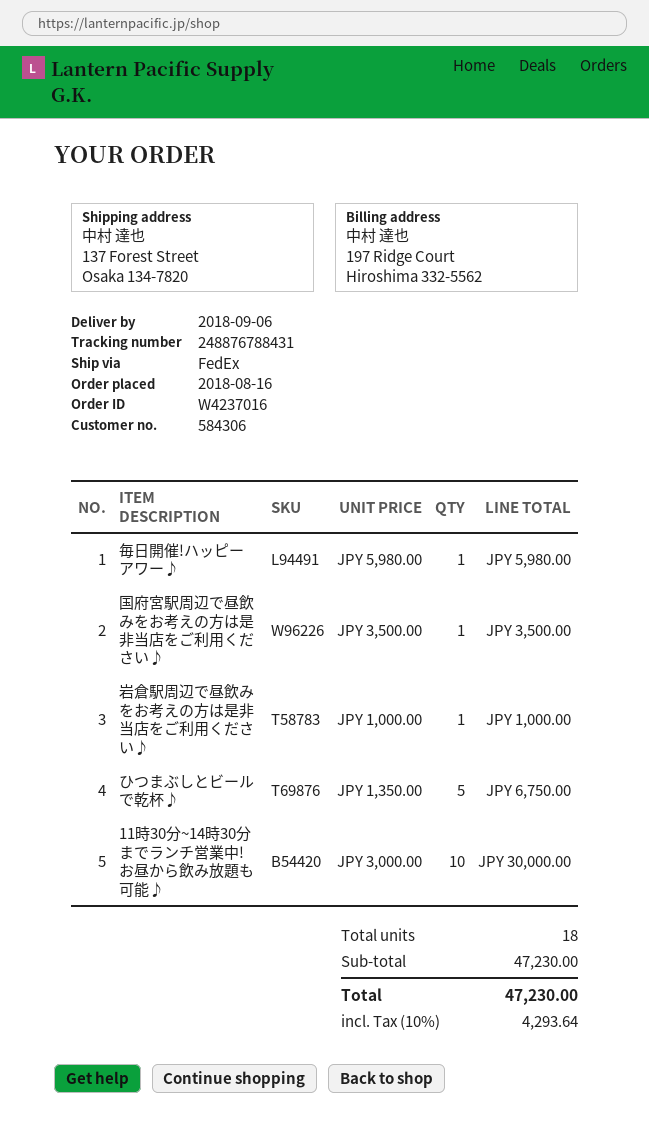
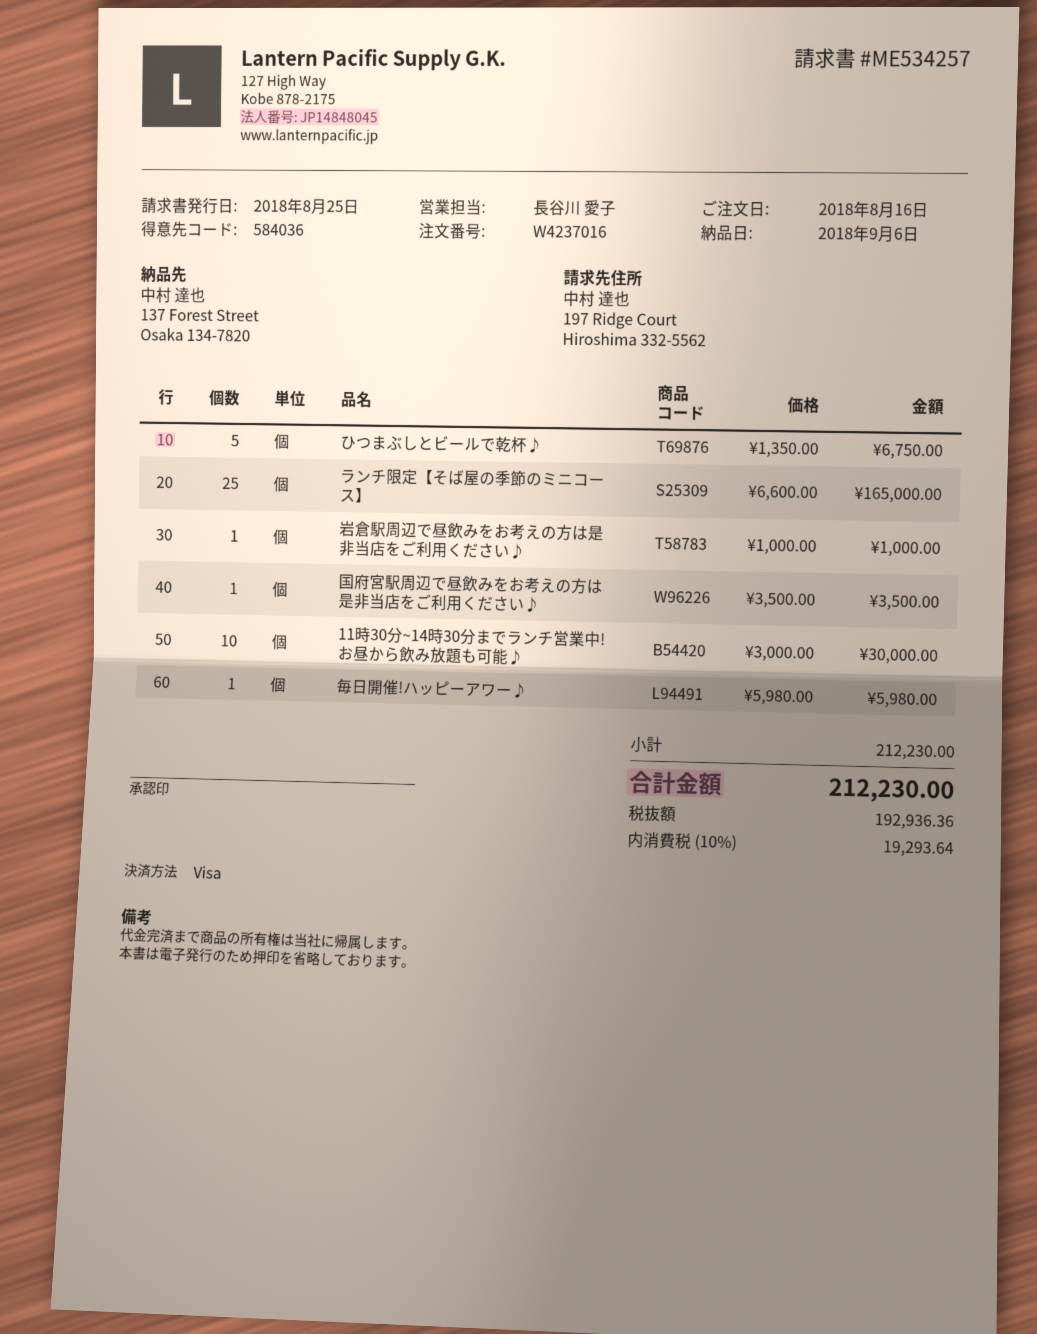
customer number: 584306 -> 584036
ランチ限定【そば屋の季節のミニコース】: none -> 25 x 6600.00 = 165000.00
subtotal: 47230.00 -> 212230.00
tax: 10% = 4293.64 -> 10% = 19293.64
total: 47230.00 -> 212230.00

